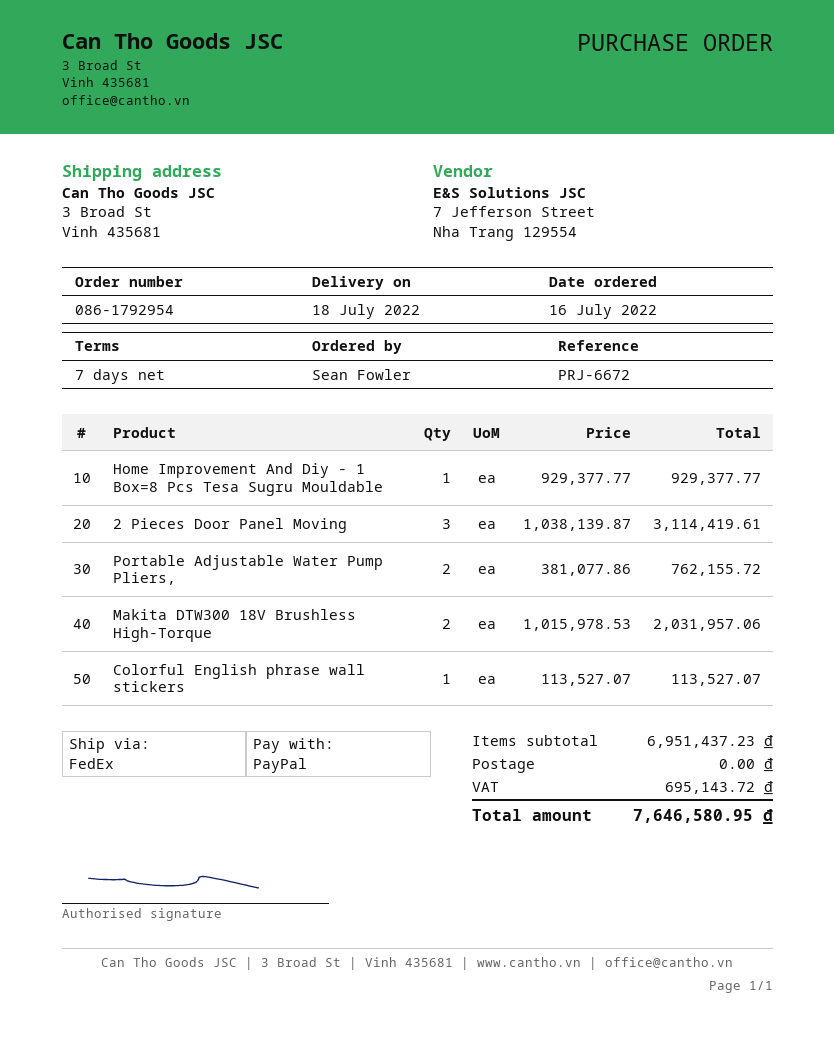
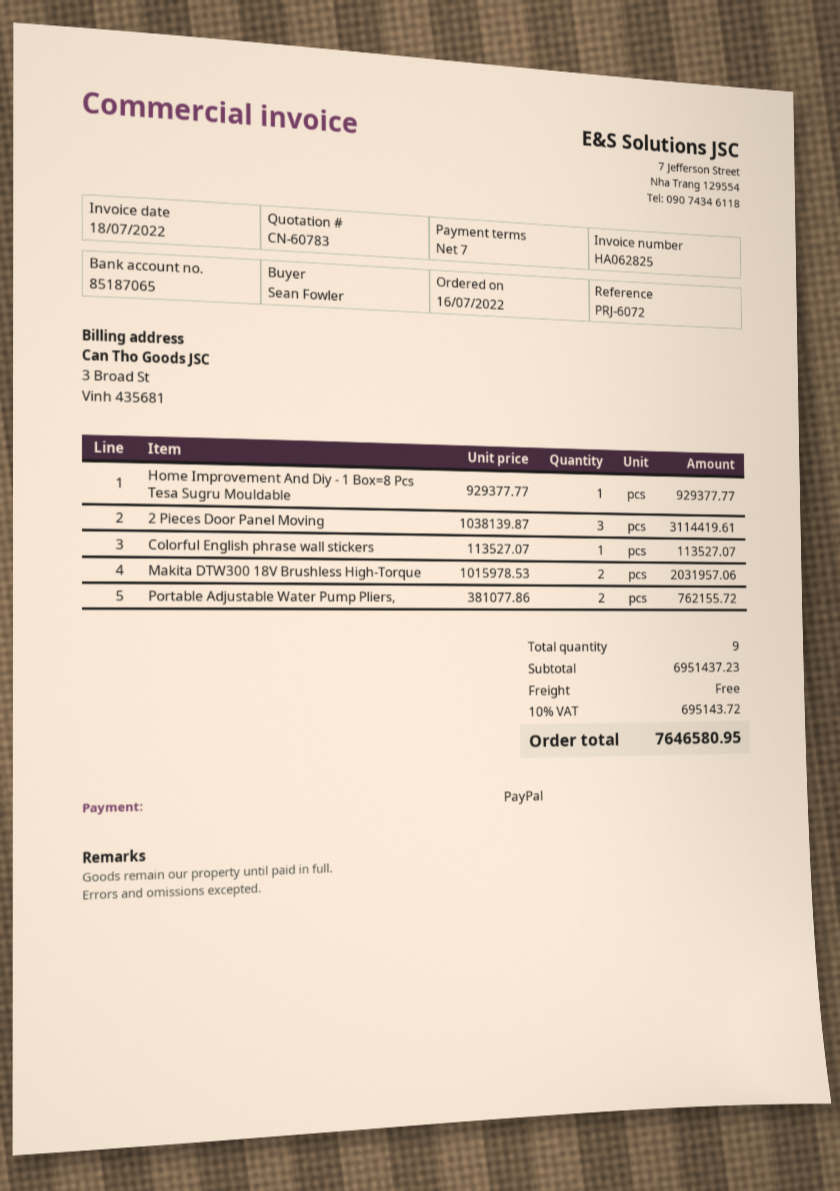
reference: PRJ-6672 -> PRJ-6072

